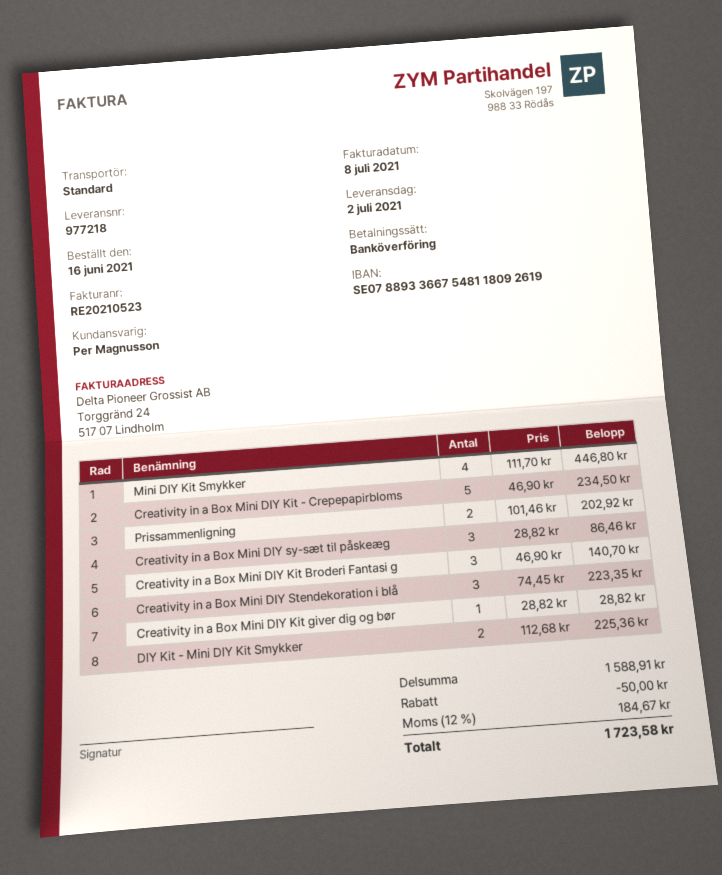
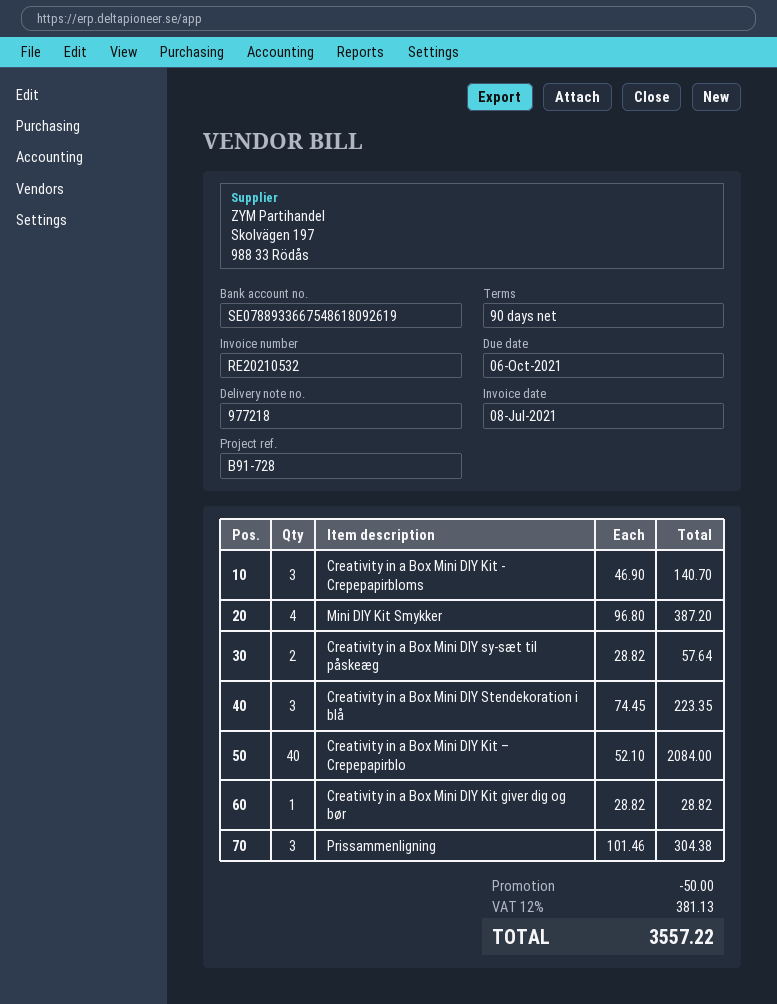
invoice number: RE20210523 -> RE20210532
bank account: SE0788933667548118092619 -> SE0788933667548618092619
Mini DIY Kit Smykker: 4 x 111.70 = 446.80 -> 4 x 96.80 = 387.20
Creativity in a Box Mini DIY Kit - Crepepapirbloms: 5 x 46.90 = 234.50 -> 3 x 46.90 = 140.70
Prissammenligning: 2 x 101.46 = 202.92 -> 3 x 101.46 = 304.38
Creativity in a Box Mini DIY sy-sæt til påskeæg: 3 x 28.82 = 86.46 -> 2 x 28.82 = 57.64
Creativity in a Box Mini DIY Kit Broderi Fantasi g: 3 x 46.90 = 140.70 -> none
DIY Kit - Mini DIY Kit Smykker: 2 x 112.68 = 225.36 -> none
Creativity in a Box Mini DIY Kit – Crepepapirblo: none -> 40 x 52.10 = 2084.00
tax: 12% = 184.67 -> 12% = 381.13
total: 1723.58 -> 3557.22

